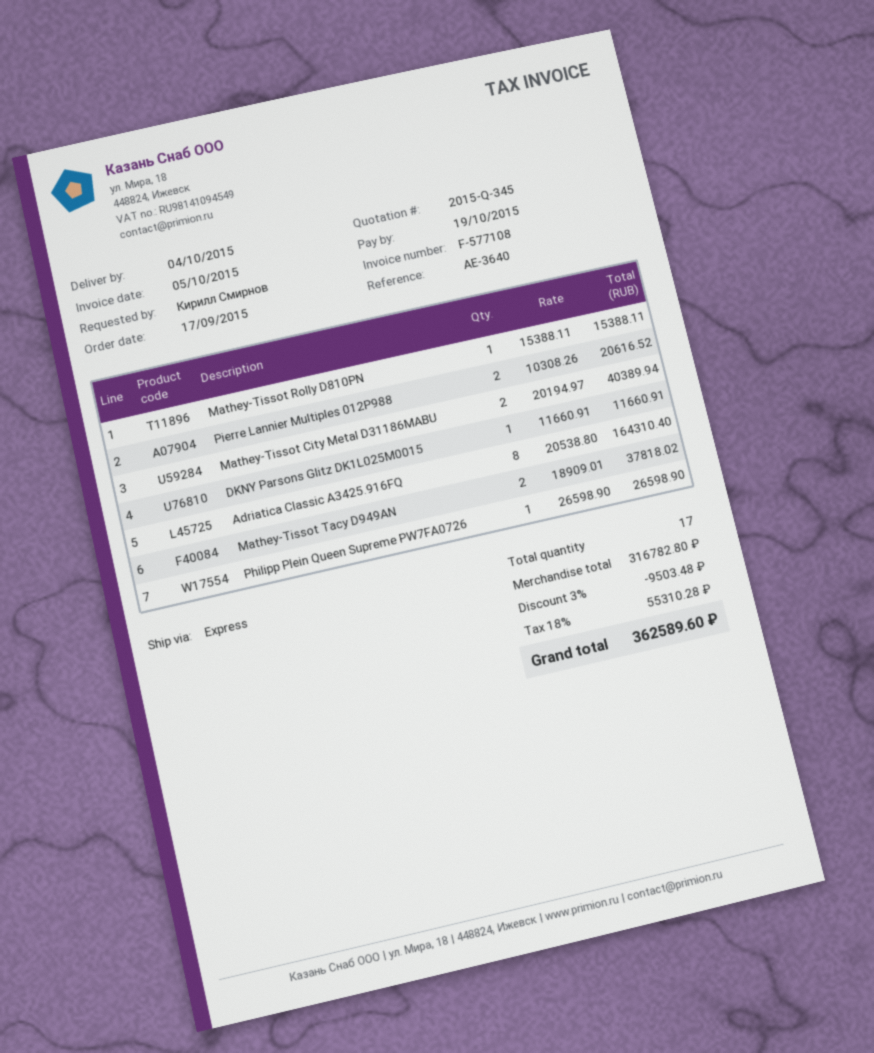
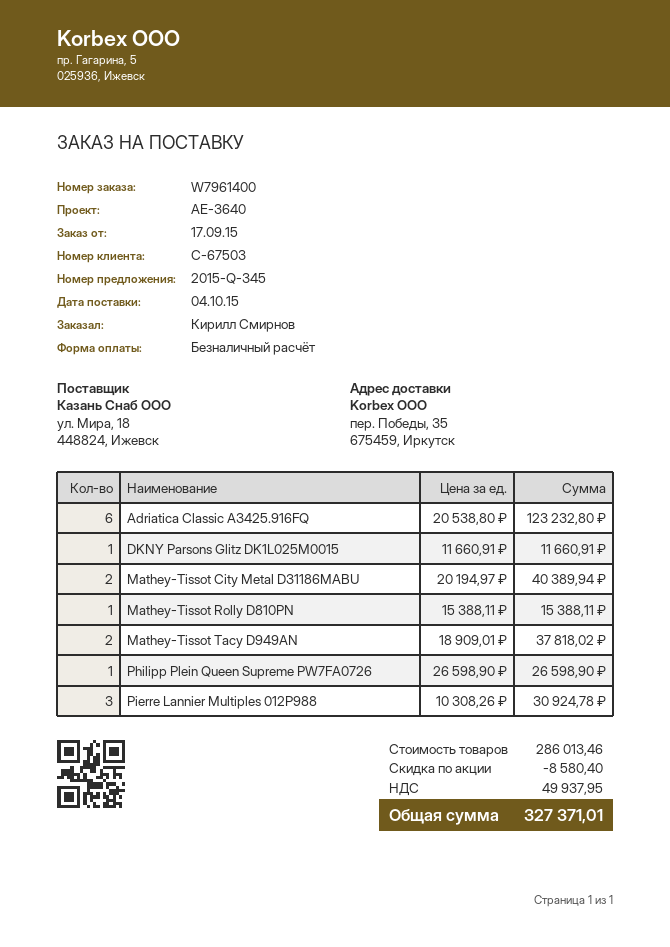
Pierre Lannier Multiples 012P988: 2 x 10308.26 = 20616.52 -> 3 x 10308.26 = 30924.78
Adriatica Classic A3425.916FQ: 8 x 20538.80 = 164310.40 -> 6 x 20538.80 = 123232.80
subtotal: 316782.80 -> 286013.46
discount: 9503.48 -> 8580.40
tax: 55310.28 -> 49937.95
total: 362589.60 -> 327371.01

